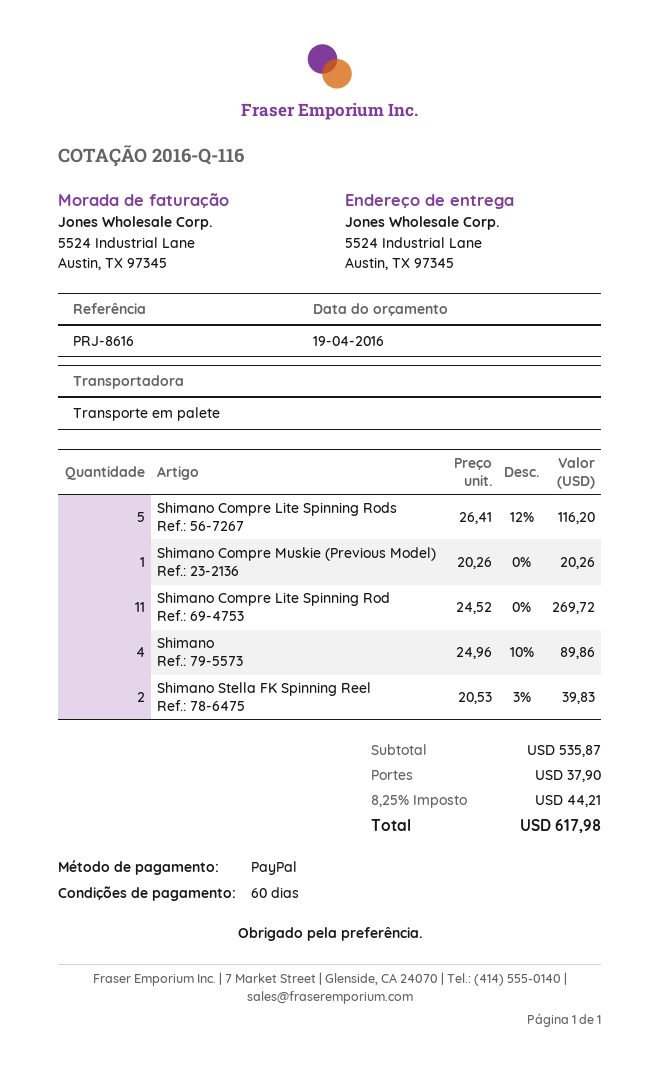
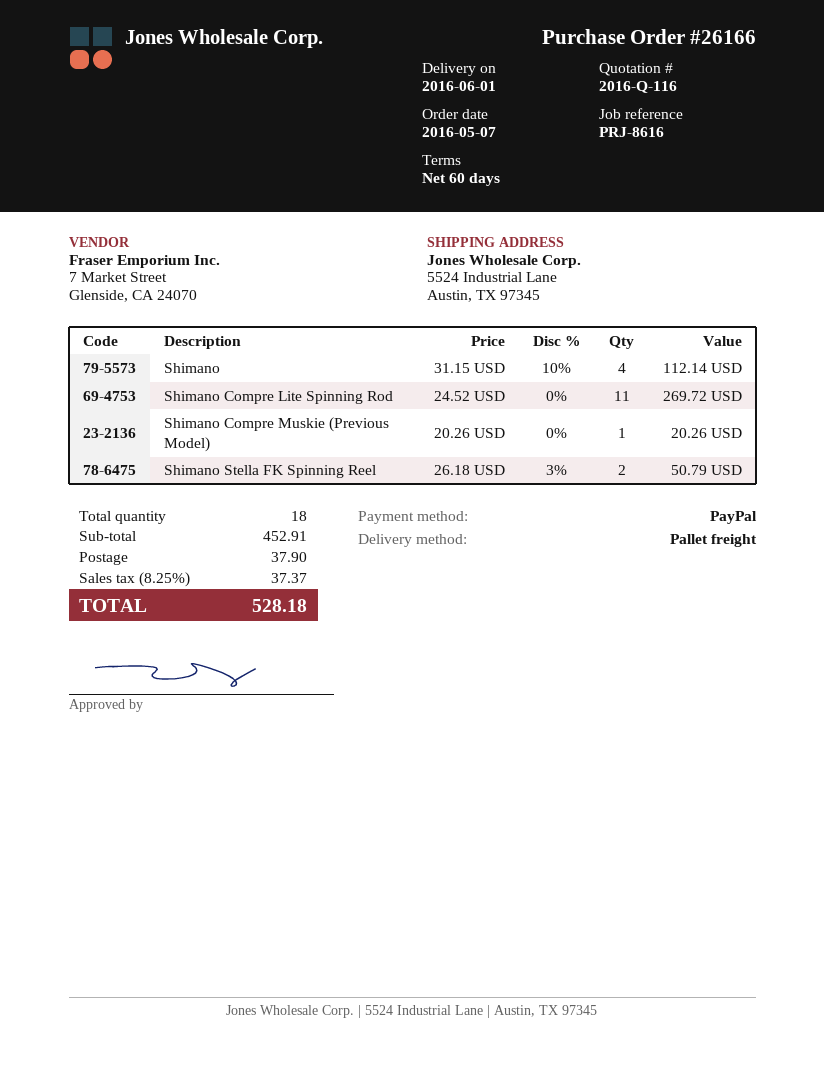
Shimano Compre Lite Spinning Rods: 5 x 26.41 - 12% = 116.20 -> none
Shimano: 4 x 24.96 - 10% = 89.86 -> 4 x 31.15 - 10% = 112.14
Shimano Stella FK Spinning Reel: 2 x 20.53 - 3% = 39.83 -> 2 x 26.18 - 3% = 50.79
subtotal: 535.87 -> 452.91
tax: 8.25% = 44.21 -> 8.25% = 37.37
total: 617.98 -> 528.18

